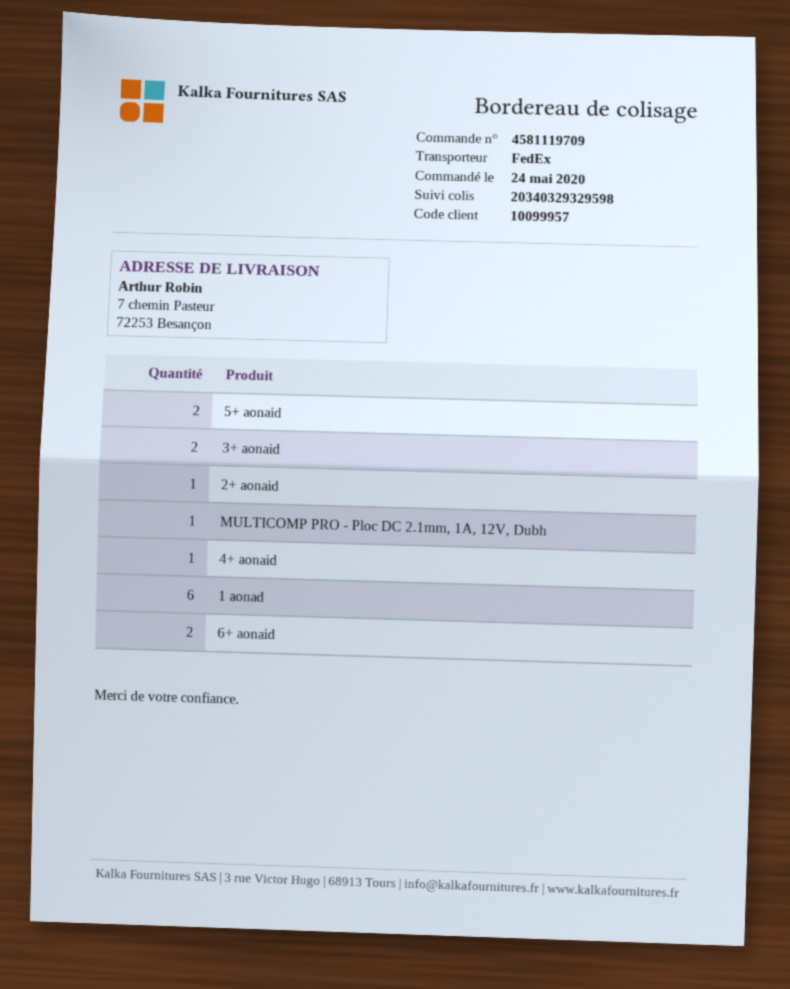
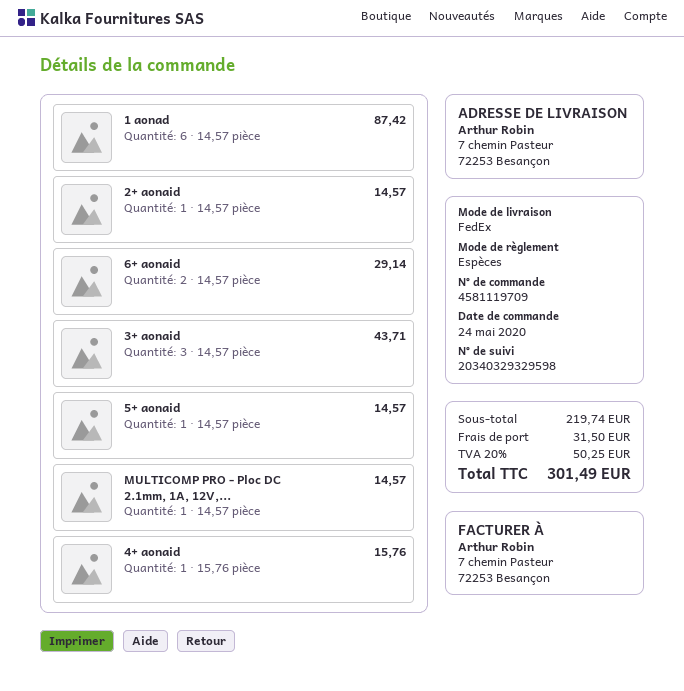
5+ aonaid: 2 -> 1
3+ aonaid: 2 -> 3

